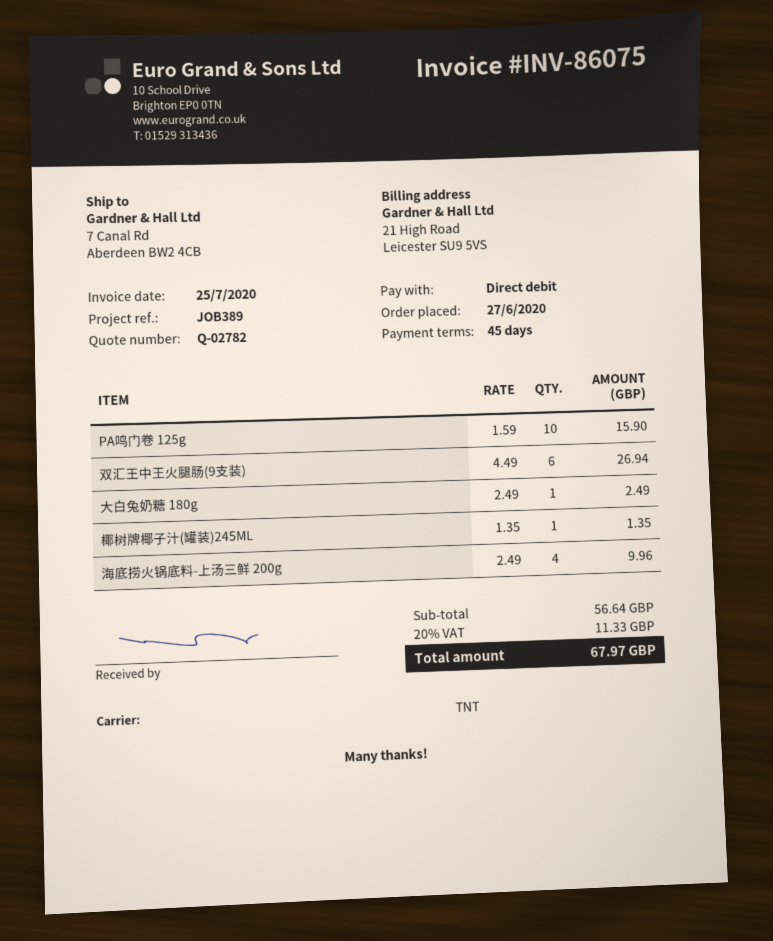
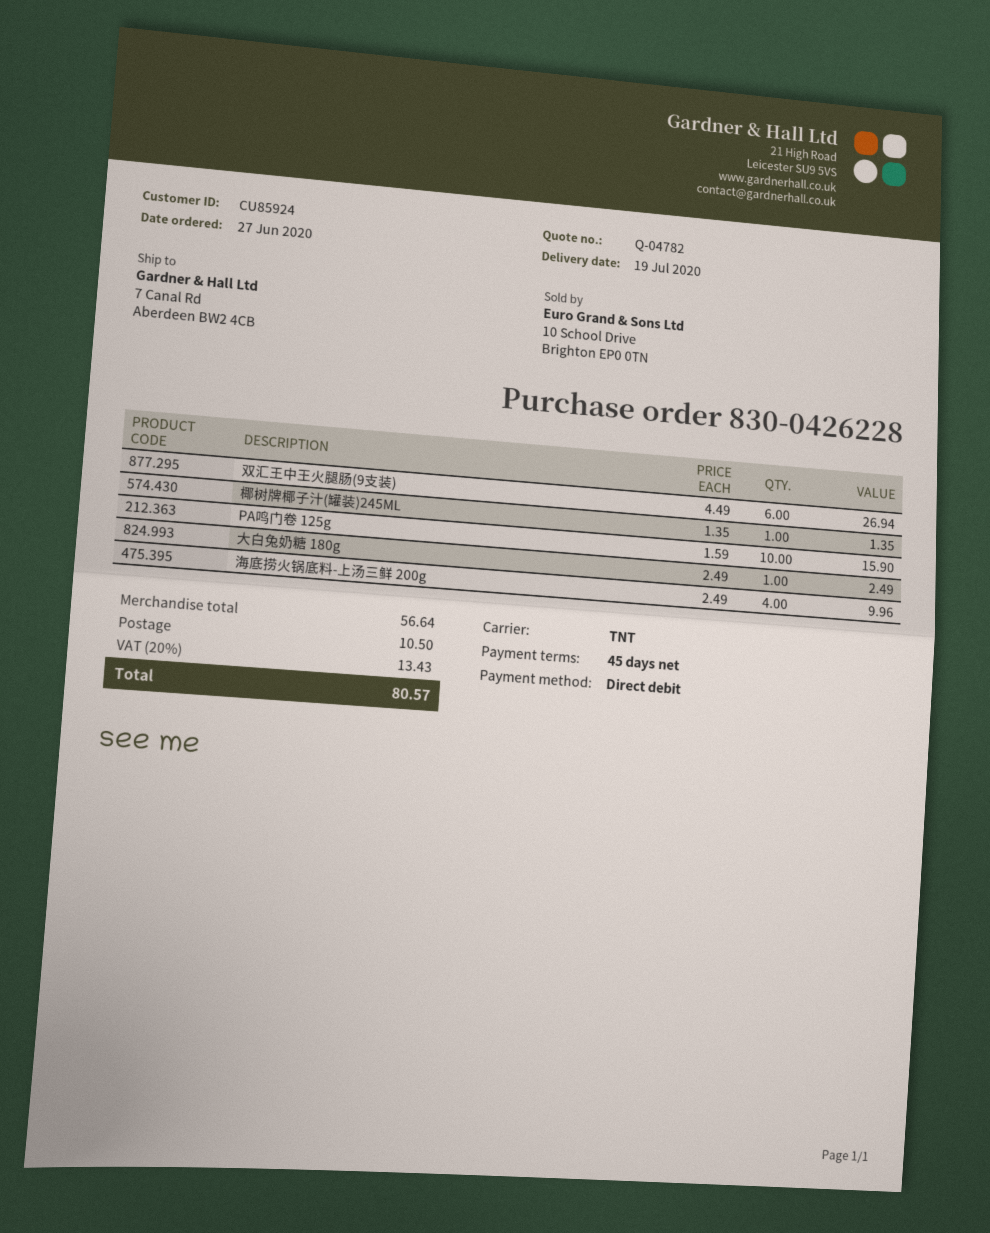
quote number: Q-02782 -> Q-04782
shipping: none -> 10.50
tax: 20% = 11.33 -> 20% = 13.43
total: 67.97 -> 80.57

